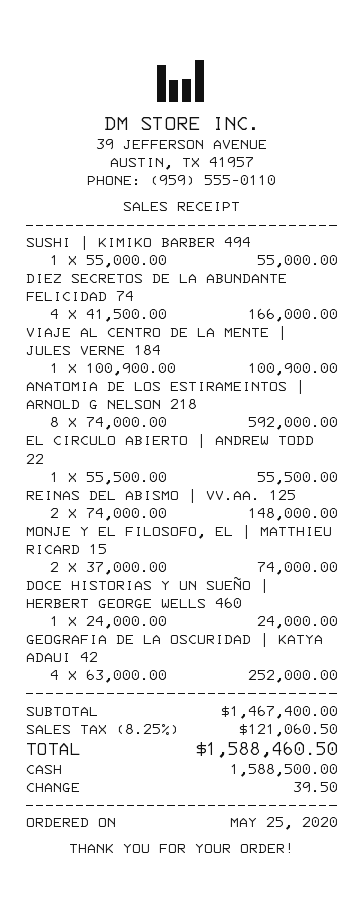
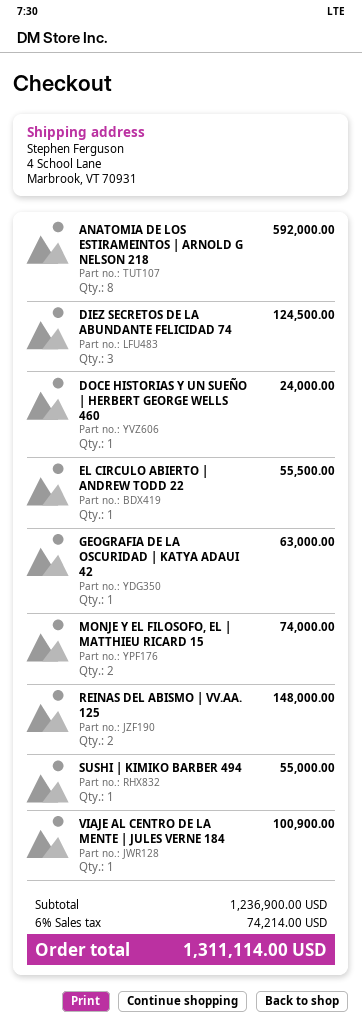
DIEZ SECRETOS DE LA ABUNDANTE FELICIDAD 74: 4 for 166000.00 -> 3 for 124500.00
GEOGRAFIA DE LA OSCURIDAD | KATYA ADAUI 42: 4 for 252000.00 -> 1 for 63000.00
subtotal: 1467400.00 -> 1236900.00
tax: 8.25% = 121060.50 -> 6% = 74214.00
total: 1588460.50 -> 1311114.00

